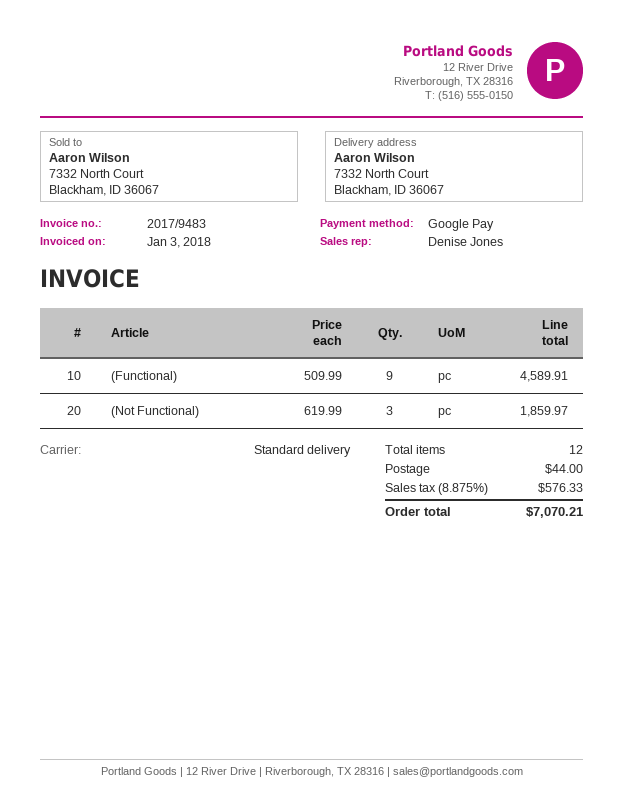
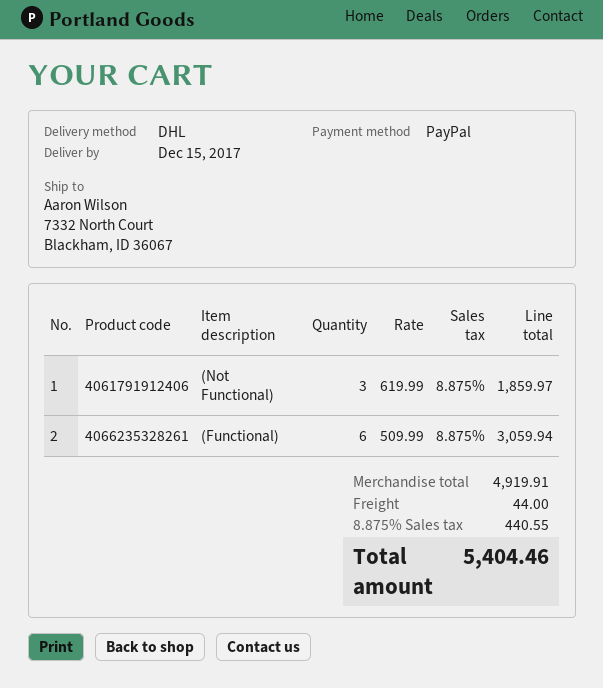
payment method: Google Pay -> PayPal
shipping method: standard -> DHL
(Functional): 9 x 509.99 = 4589.91 -> 6 x 509.99 = 3059.94
tax: 8.875% = 576.33 -> 8.875% = 440.55
total: 7070.21 -> 5404.46

